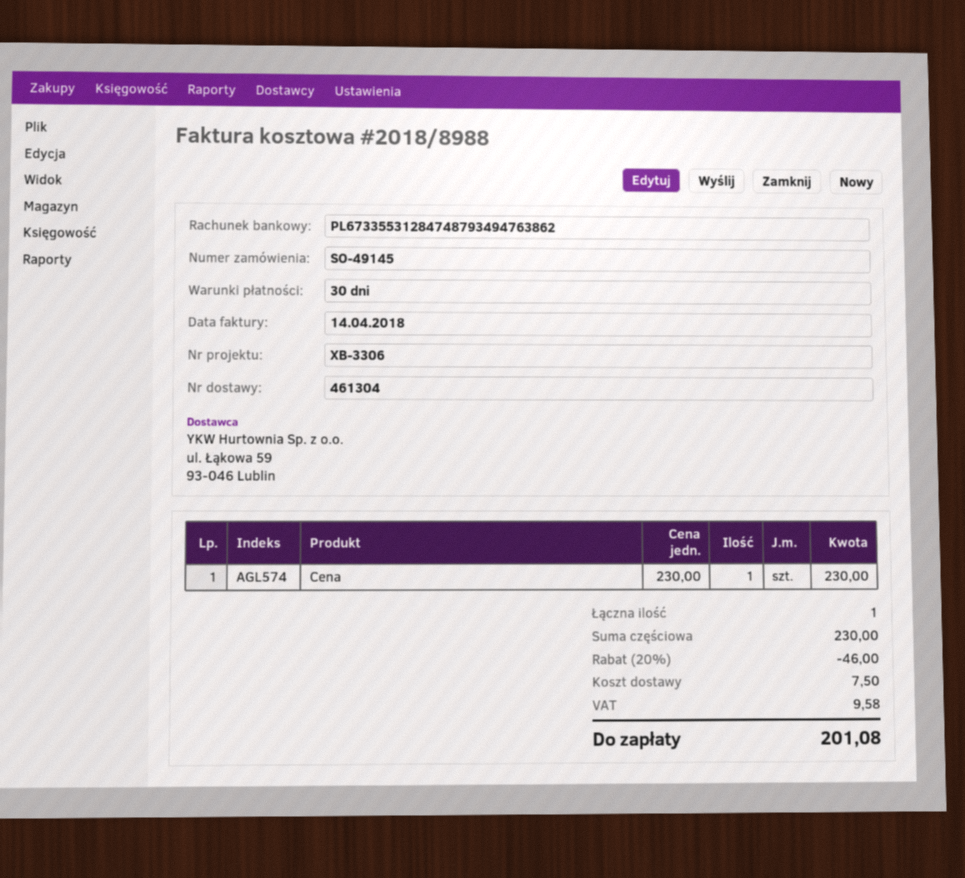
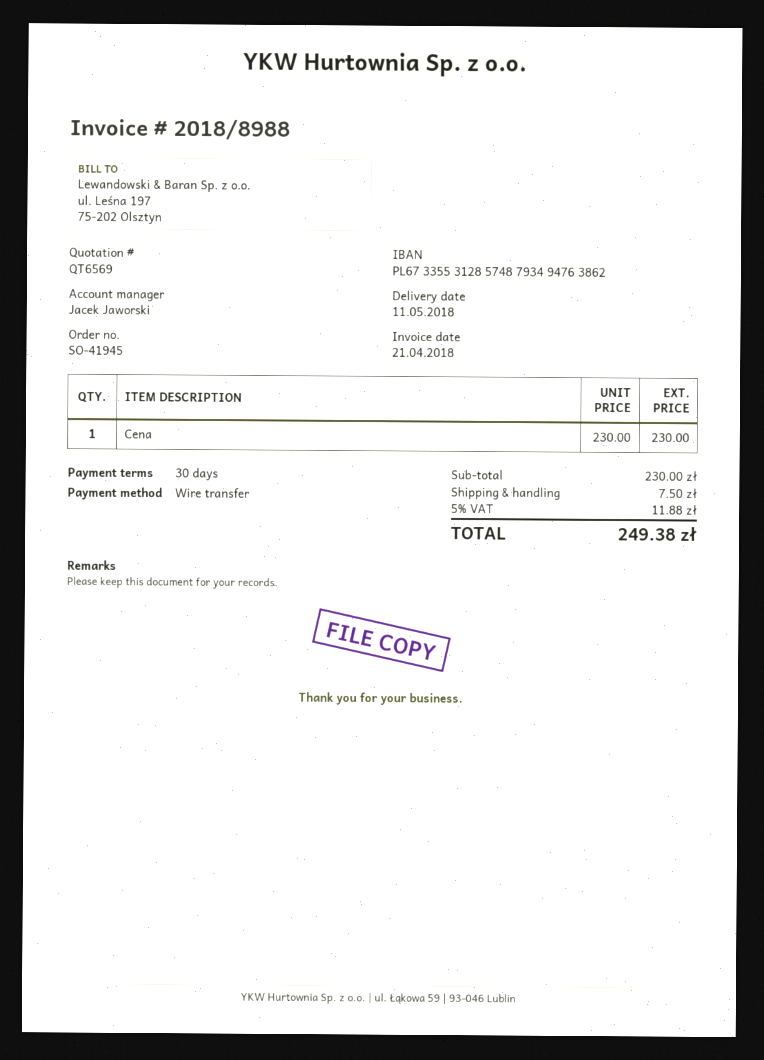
order number: SO-49145 -> SO-41945
invoice date: 2018-04-14 -> 2018-04-21
bank account: PL67335531284748793494763862 -> PL67335531285748793494763862
discount: 20% = 46.00 -> none
tax: 9.58 -> 11.88
total: 201.08 -> 249.38

